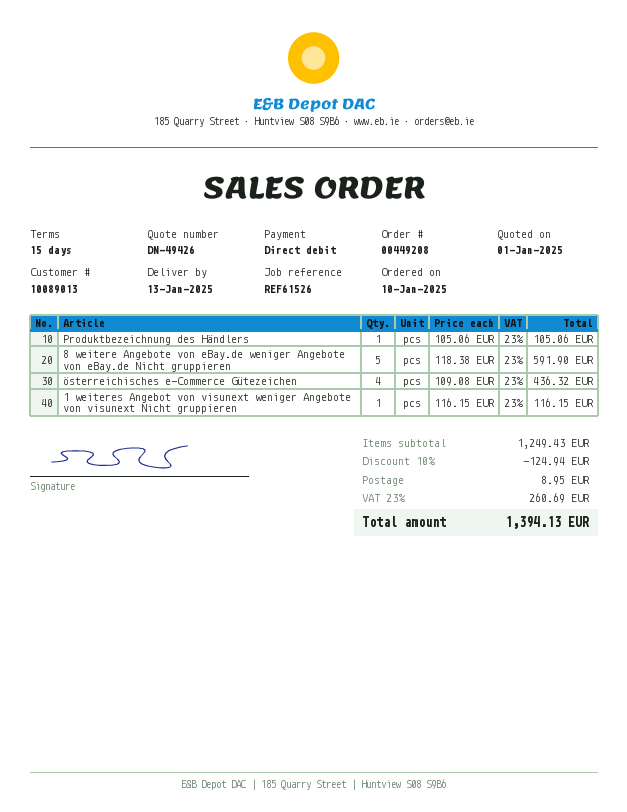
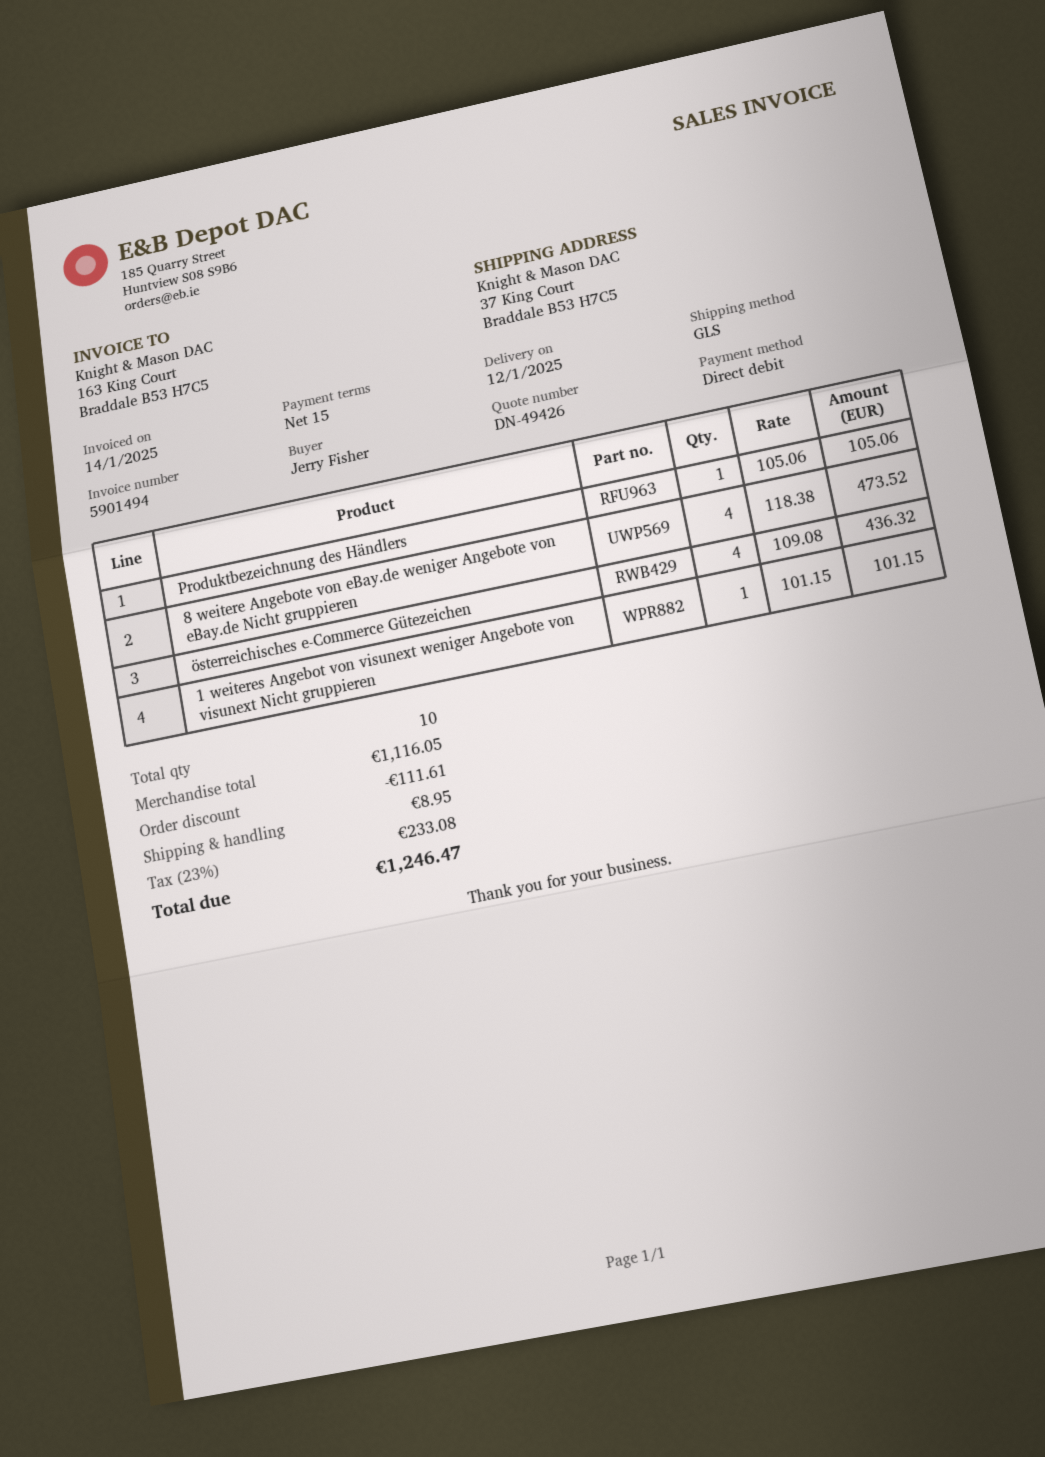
delivery date: 2025-01-13 -> 2025-01-12
8 weitere Angebote von eBay.de weniger Angebote von eBay.de Nicht gruppieren: 5 x 118.38 = 591.90 -> 4 x 118.38 = 473.52
1 weiteres Angebot von visunext weniger Angebote von visunext Nicht gruppieren: 1 x 116.15 = 116.15 -> 1 x 101.15 = 101.15
subtotal: 1249.43 -> 1116.05
discount: 124.94 -> 111.61
tax: 23% = 260.69 -> 23% = 233.08
total: 1394.13 -> 1246.47

